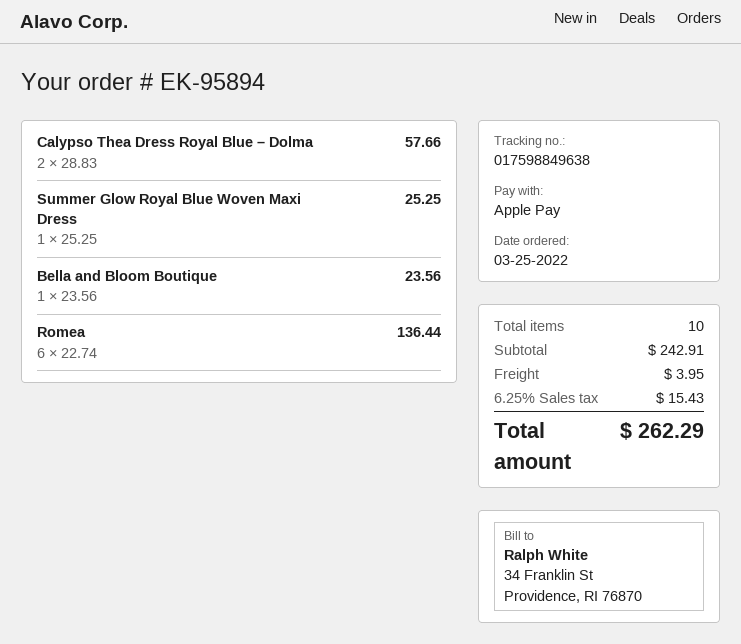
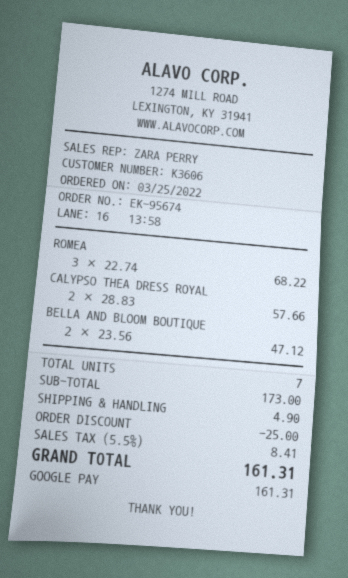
order number: EK-95894 -> EK-95674
payment method: Apple Pay -> Google Pay
Summer Glow Royal Blue Woven Maxi Dress: 1 x 25.25 = 25.25 -> none
Bella and Bloom Boutique: 1 x 23.56 = 23.56 -> 2 x 23.56 = 47.12
Romea: 6 x 22.74 = 136.44 -> 3 x 22.74 = 68.22
total quantity: 10 -> 7
subtotal: 242.91 -> 173.00
discount: none -> 25.00
shipping: 3.95 -> 4.90
tax: 6.25% = 15.43 -> 5.5% = 8.41
total: 262.29 -> 161.31

